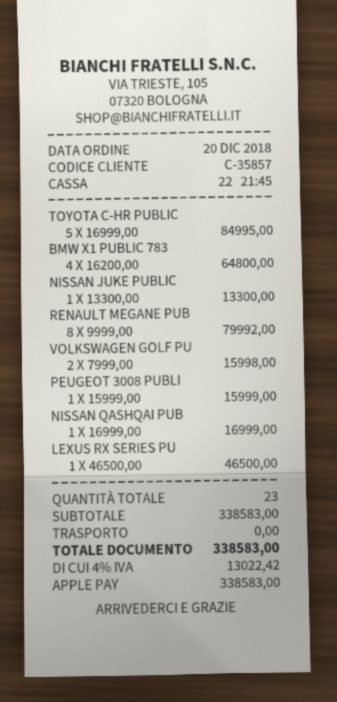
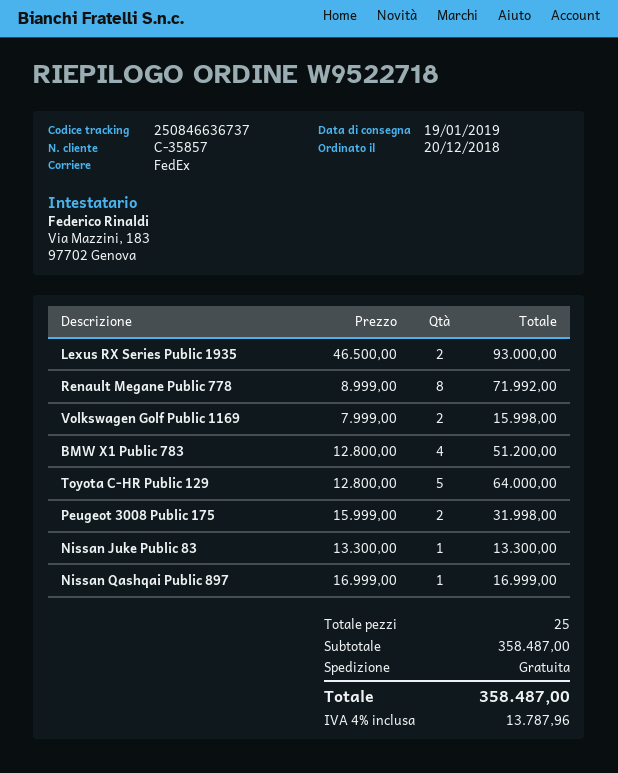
TOYOTA C-HR PUBLIC: 5 x 16999.00 = 84995.00 -> 5 x 12800.00 = 64000.00
BMW X1 PUBLIC 783: 4 x 16200.00 = 64800.00 -> 4 x 12800.00 = 51200.00
RENAULT MEGANE PUB: 8 x 9999.00 = 79992.00 -> 8 x 8999.00 = 71992.00
PEUGEOT 3008 PUBLI: 1 x 15999.00 = 15999.00 -> 2 x 15999.00 = 31998.00
LEXUS RX SERIES PU: 1 x 46500.00 = 46500.00 -> 2 x 46500.00 = 93000.00
total quantity: 23 -> 25
subtotal: 338583.00 -> 358487.00
tax: 4% = 13022.42 -> 4% = 13787.96
total: 338583.00 -> 358487.00

